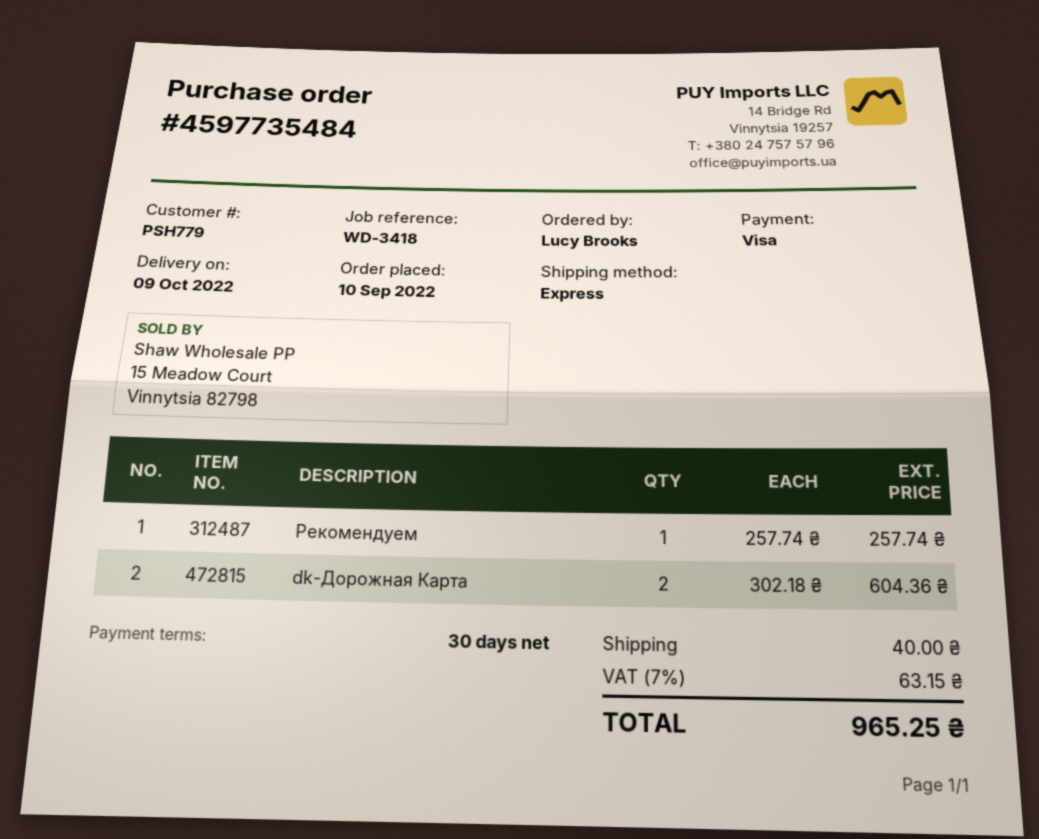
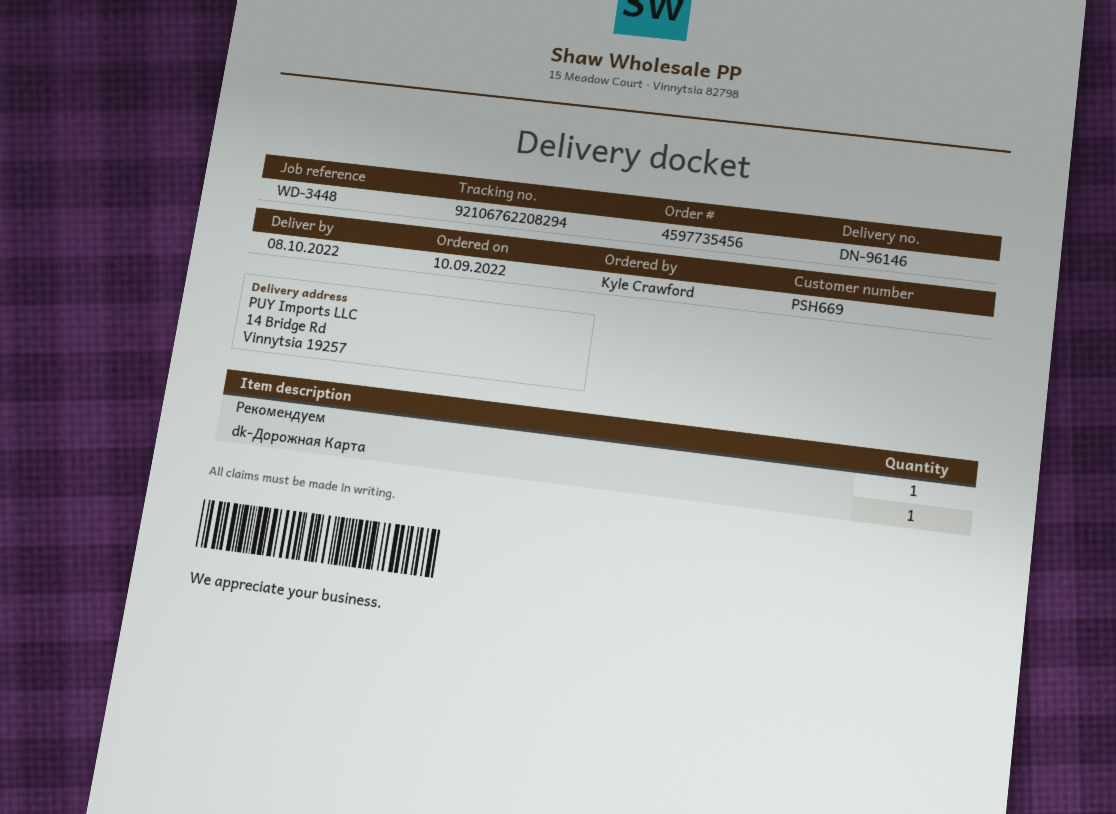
order number: 4597735484 -> 4597735456
delivery date: 2022-10-09 -> 2022-10-08
customer number: PSH779 -> PSH669
reference: WD-3418 -> WD-3448
ordered by: Lucy Brooks -> Kyle Crawford
dk-Дорожная Карта: 2 -> 1

